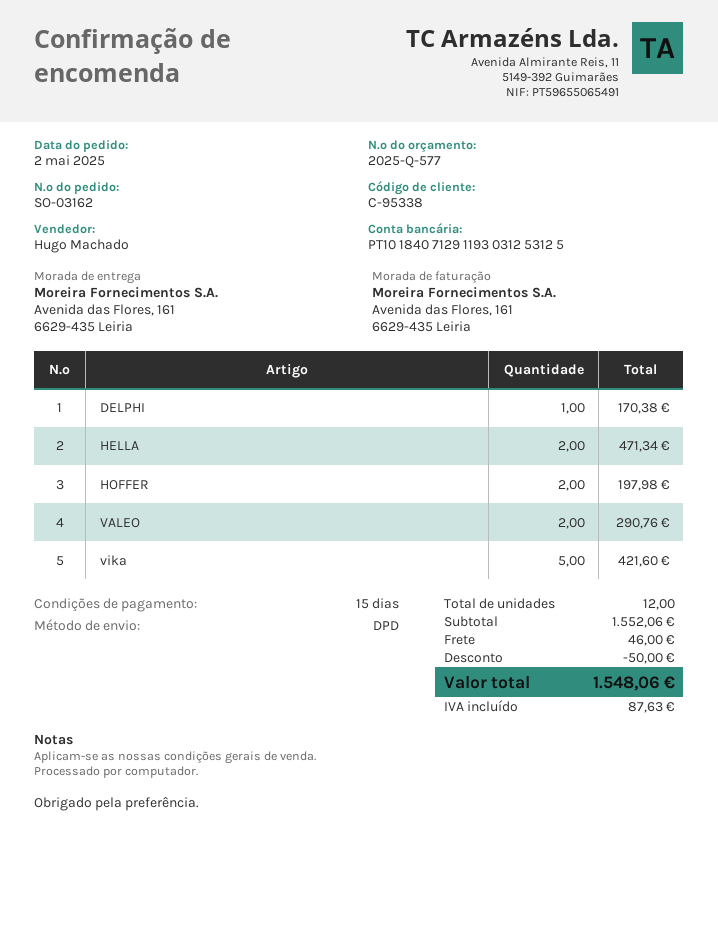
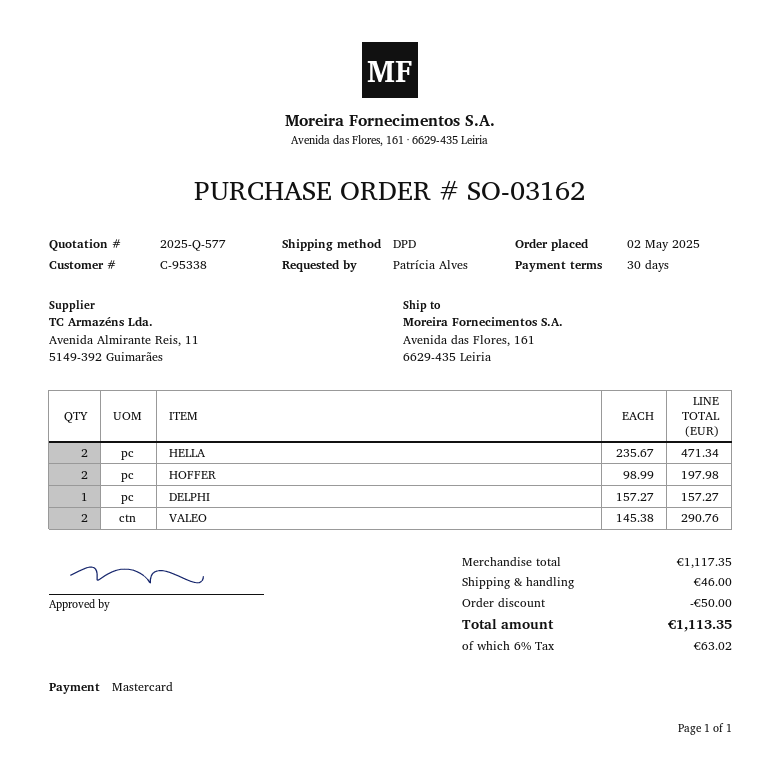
payment terms: 15 days -> 30 days
DELPHI: 1 for 170.38 -> 1 for 157.27
vika: 5 for 421.60 -> none
subtotal: 1552.06 -> 1117.35
tax: 87.63 -> 63.02
total: 1548.06 -> 1113.35

